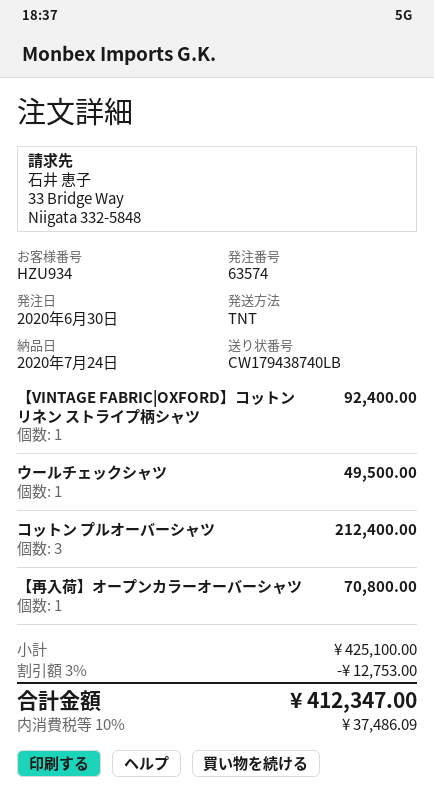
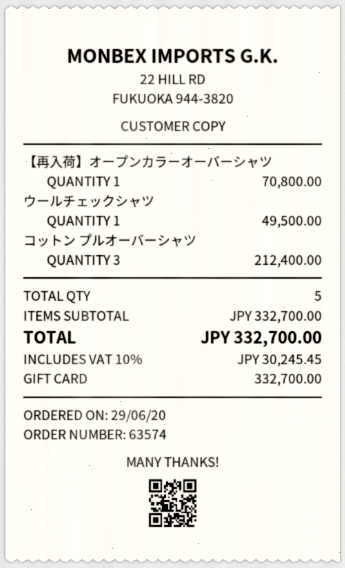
order date: 2020-06-30 -> 2020-06-29
【VINTAGE FABRIC|OXFORD】コットンリネン ストライプ柄シャツ: 1 for 92400.00 -> none
subtotal: 425100.00 -> 332700.00
discount: 3% = 12753.00 -> none
tax: 10% = 37486.09 -> 10% = 30245.45
total: 412347.00 -> 332700.00

